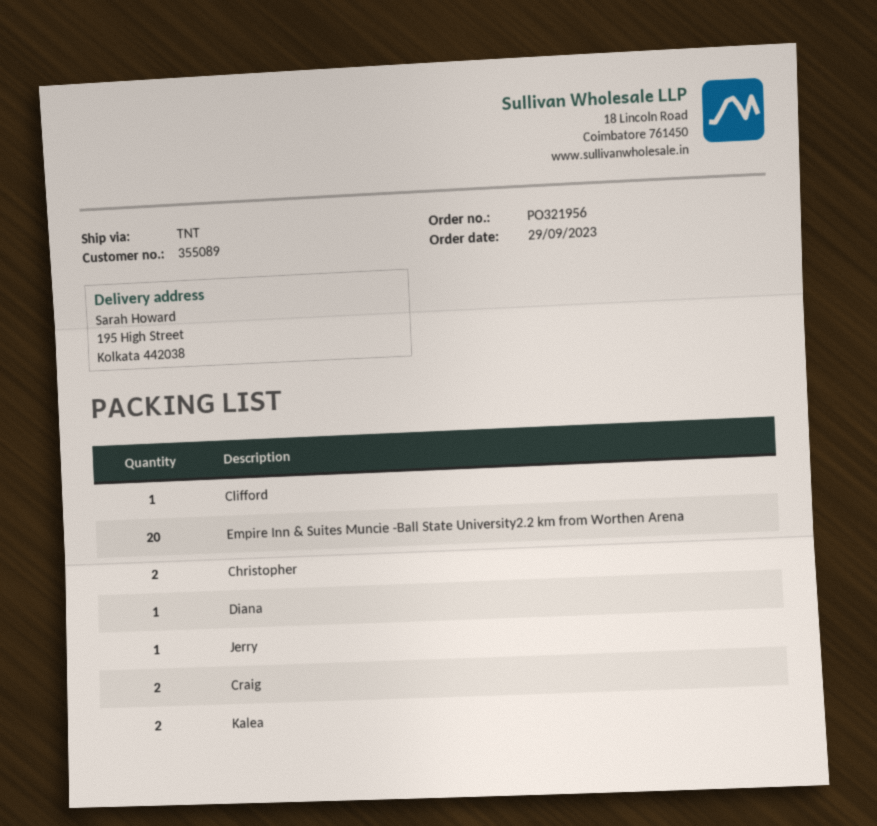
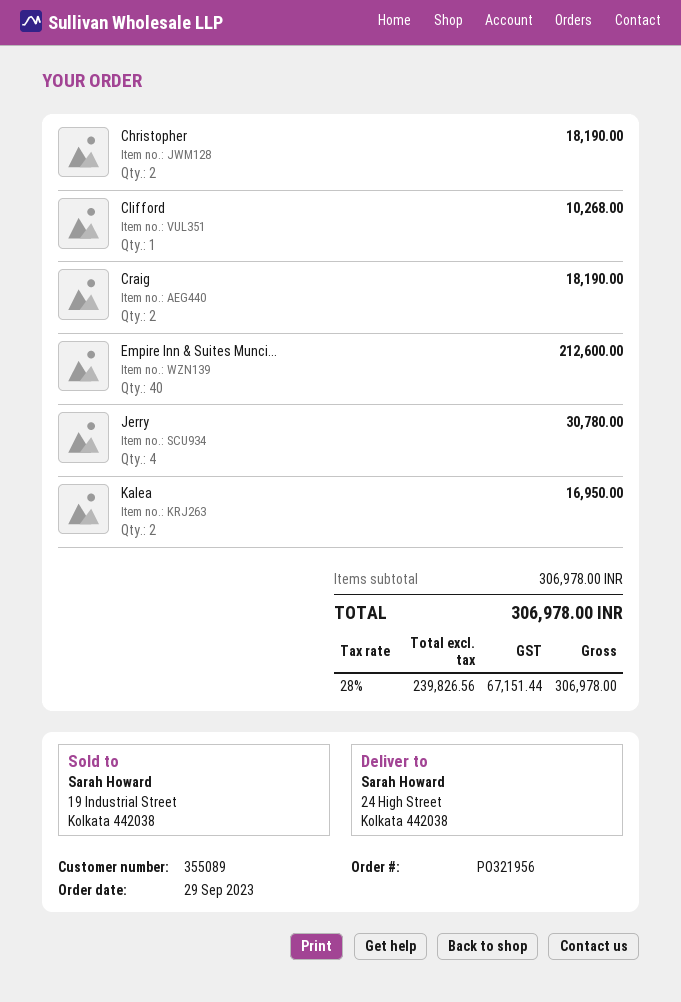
ship to: 195 High Street, Kolkata 442038 -> 24 High Street, Kolkata 442038
Empire Inn & Suites Muncie -Ball State University2.2 km from Worthen Arena: 20 -> 40
Diana: 1 -> none
Jerry: 1 -> 4

